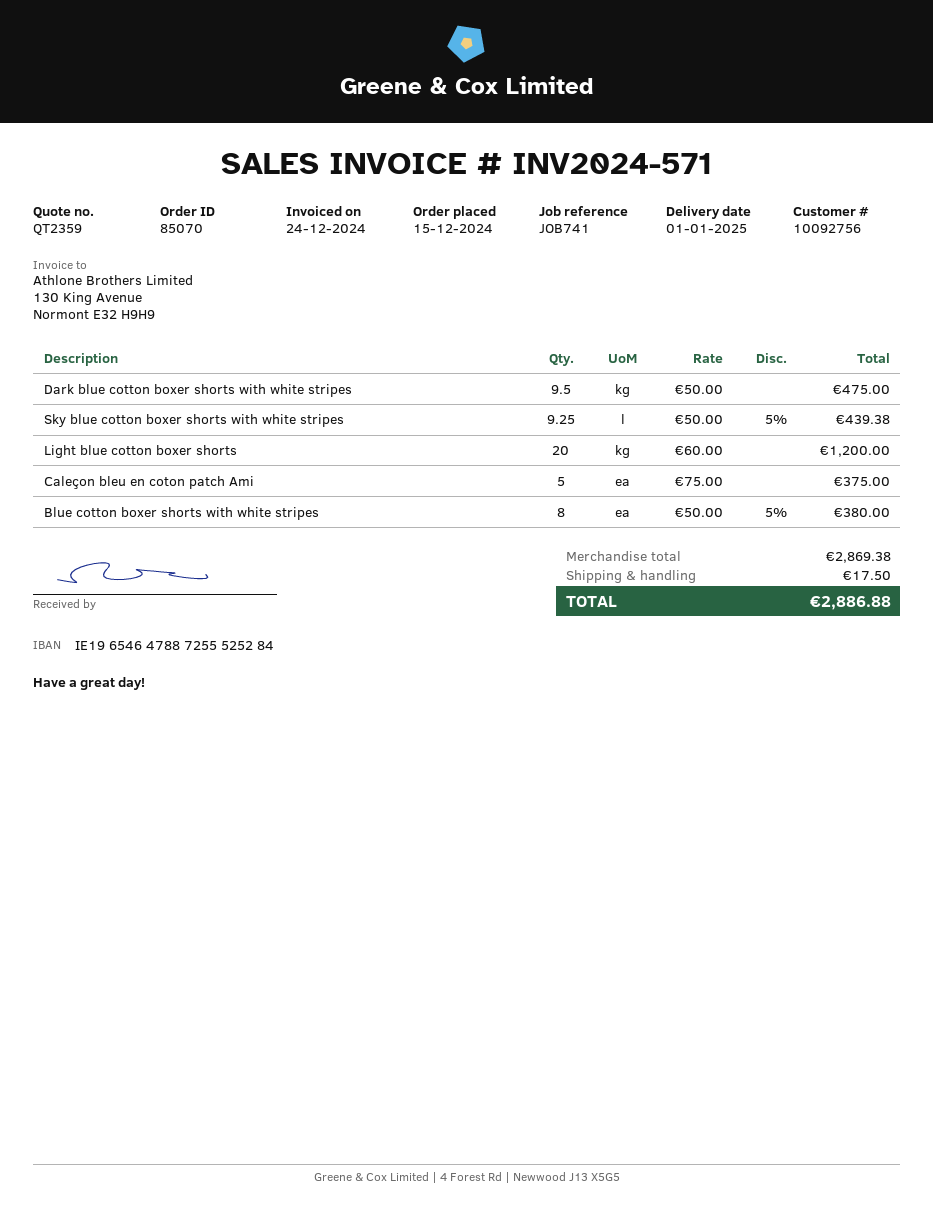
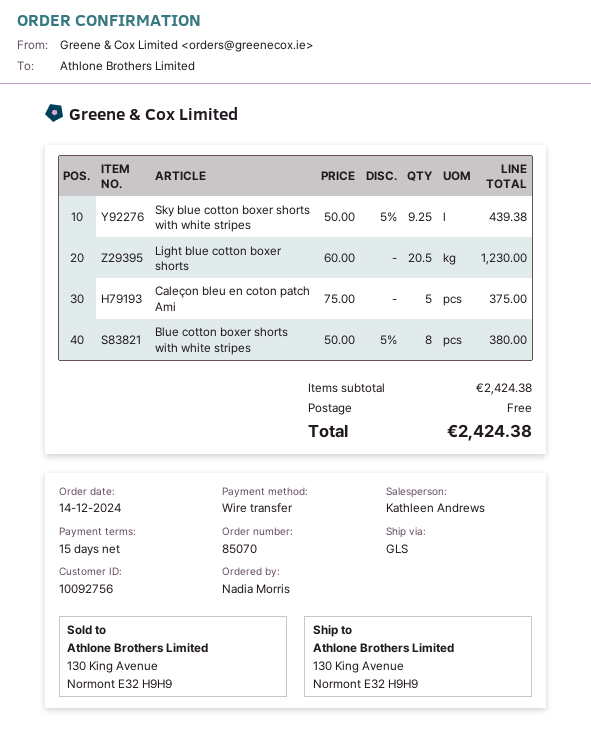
order date: 2024-12-15 -> 2024-12-14
Dark blue cotton boxer shorts with white stripes: 9.5 x 50.00 = 475.00 -> none
Light blue cotton boxer shorts: 20 x 60.00 = 1200.00 -> 20.5 x 60.00 = 1230.00
subtotal: 2869.38 -> 2424.38
shipping: 17.50 -> 0.00
total: 2886.88 -> 2424.38

